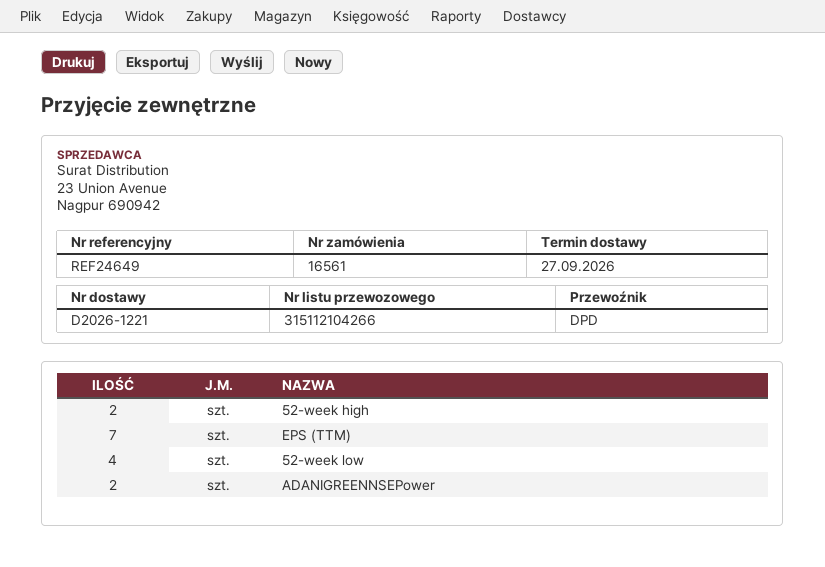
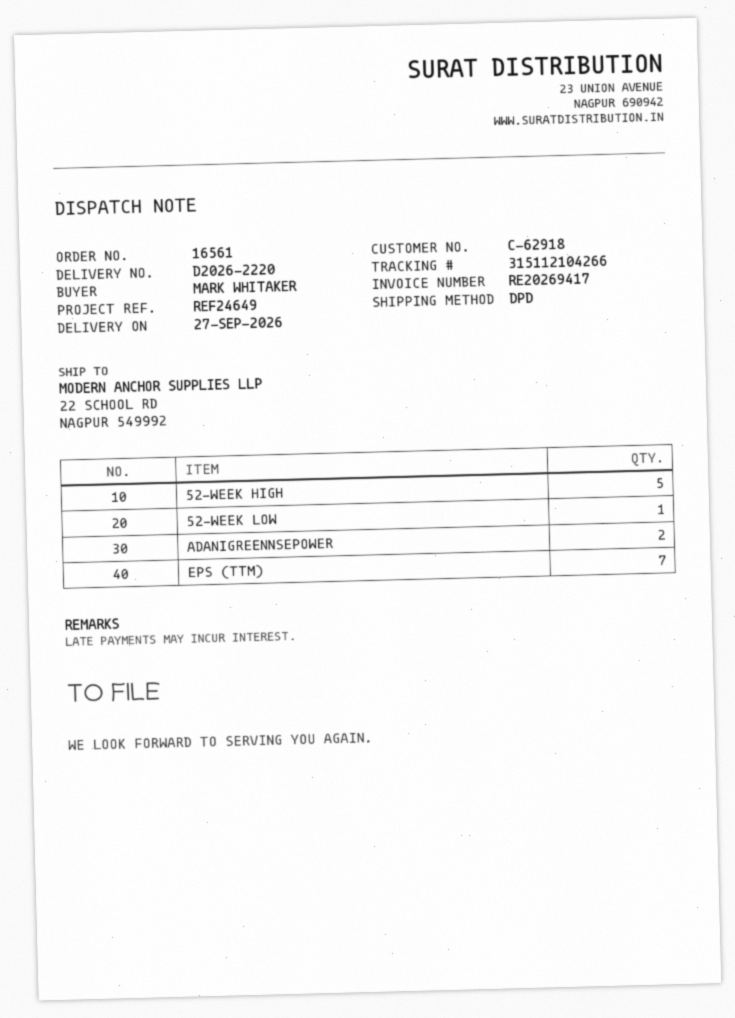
delivery note number: D2026-1221 -> D2026-2220
52-week high: 2 -> 5
52-week low: 4 -> 1

